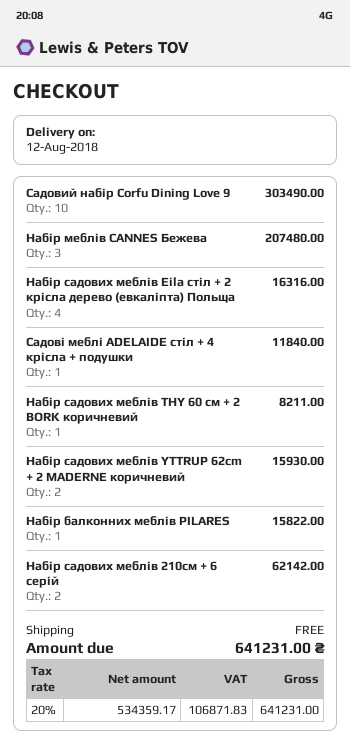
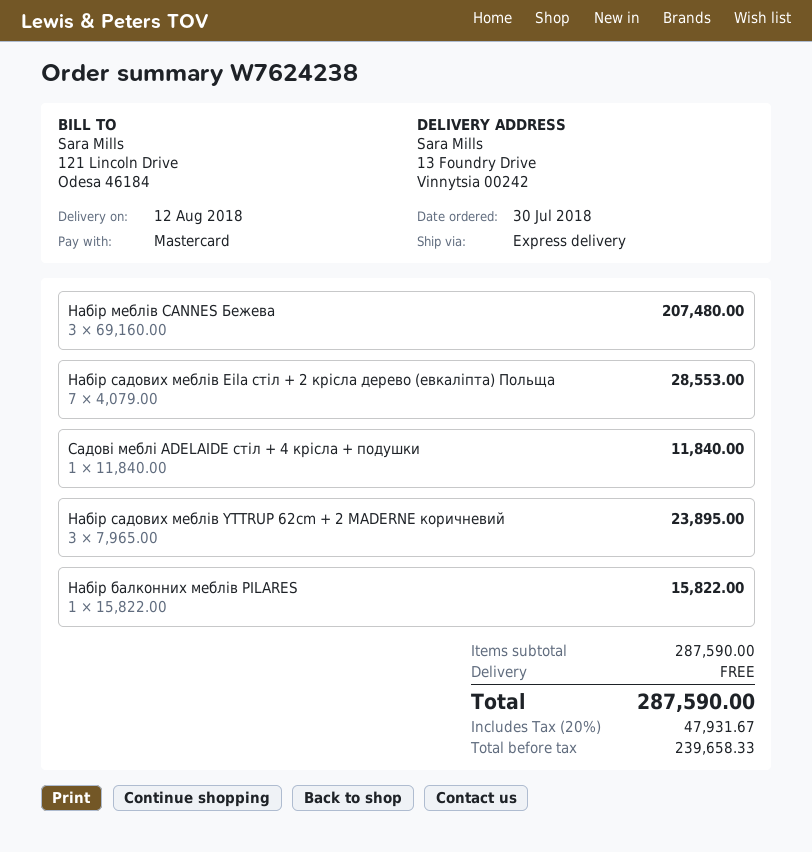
Садовий набір Corfu Dining Love 9: 10 for 303490.00 -> none
Набір садових меблів Eila стіл + 2 крісла дерево (евкаліпта) Польща: 4 for 16316.00 -> 7 for 28553.00
Набір садових меблів THY 60 см + 2 BORK коричневий: 1 for 8211.00 -> none
Набір садових меблів YTTRUP 62cm + 2 MADERNE коричневий: 2 for 15930.00 -> 3 for 23895.00
Набір садових меблів 210см + 6 серій: 2 for 62142.00 -> none
net: 534359.17 -> 239658.33
tax: 20% = 106871.83 -> 20% = 47931.67
total: 641231.00 -> 287590.00

